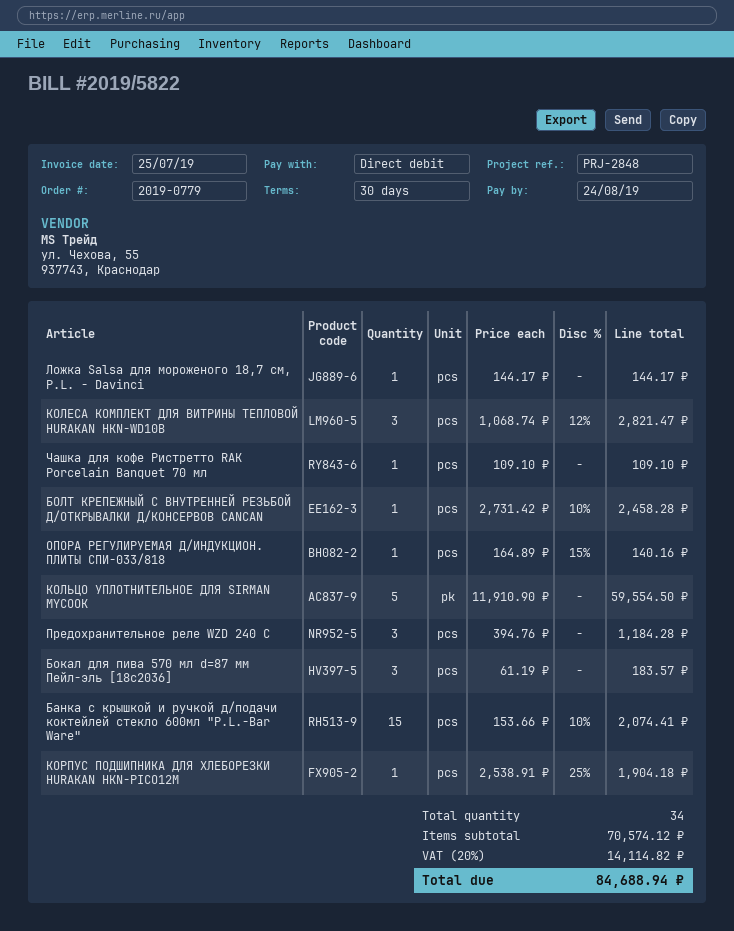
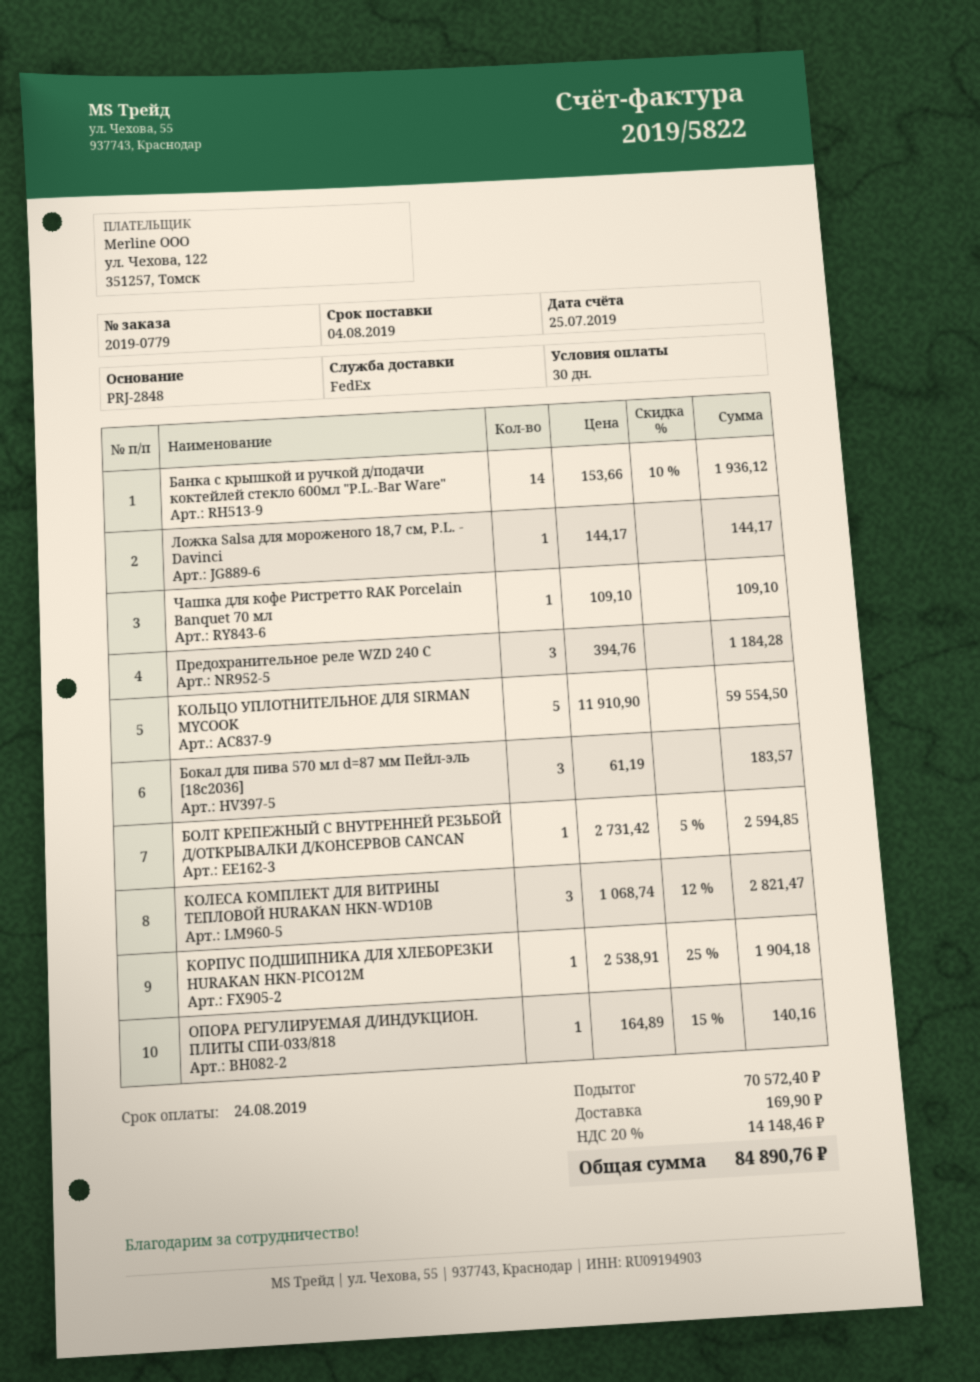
БОЛТ КРЕПЕЖНЫЙ C ВНУТРЕННЕЙ РЕЗЬБОЙ Д/ОТКРЫВАЛКИ Д/КОНСЕРВОВ CANCAN: 1 x 2731.42 - 10% = 2458.28 -> 1 x 2731.42 - 5% = 2594.85
Банка c крышкой и ручкой д/подачи коктейлей стекло 600мл "P.L.-Bar Ware": 15 x 153.66 - 10% = 2074.41 -> 14 x 153.66 - 10% = 1936.12
subtotal: 70574.12 -> 70572.40
shipping: none -> 169.90
tax: 20% = 14114.82 -> 20% = 14148.46
total: 84688.94 -> 84890.76

